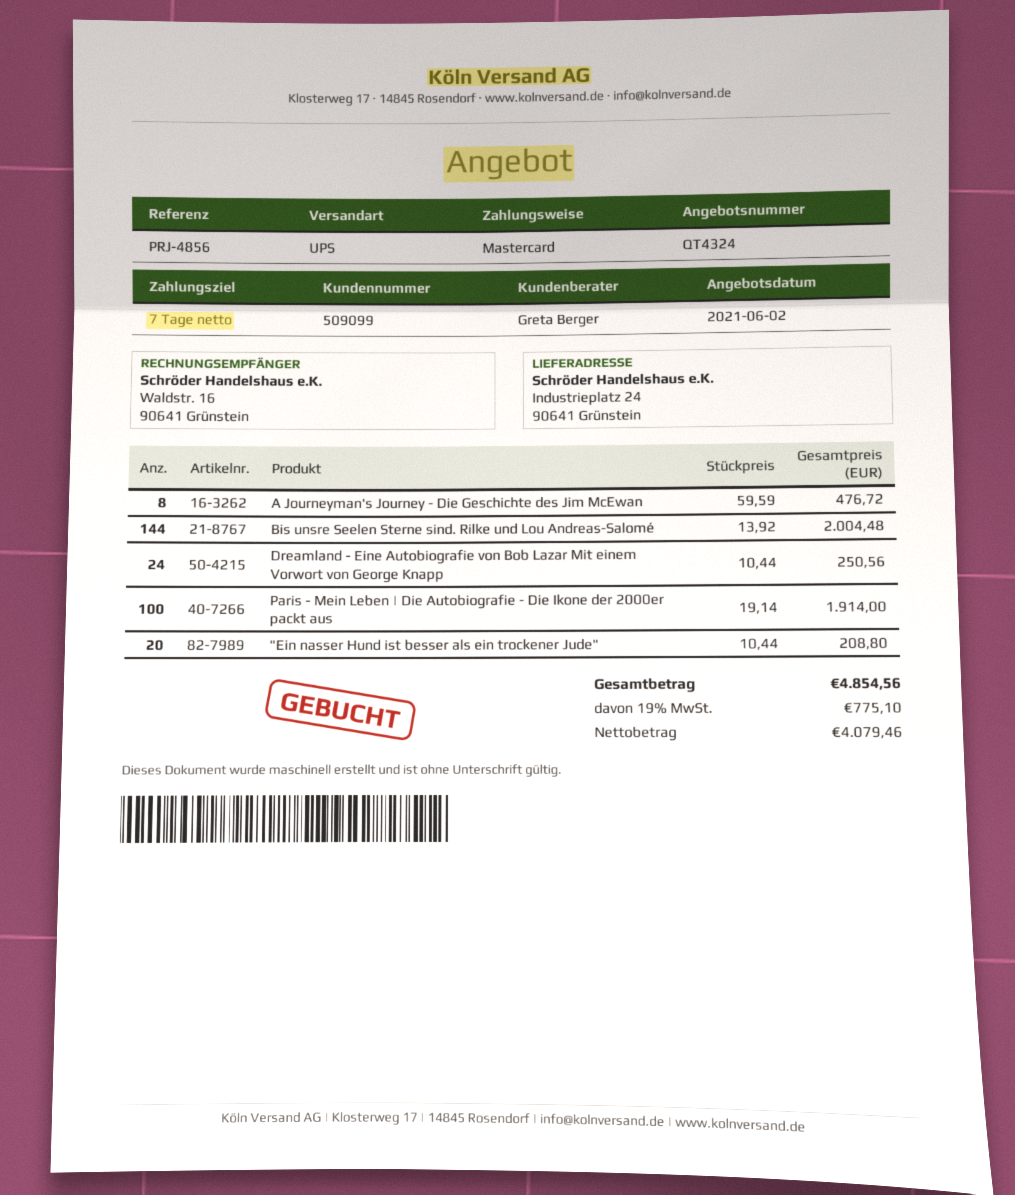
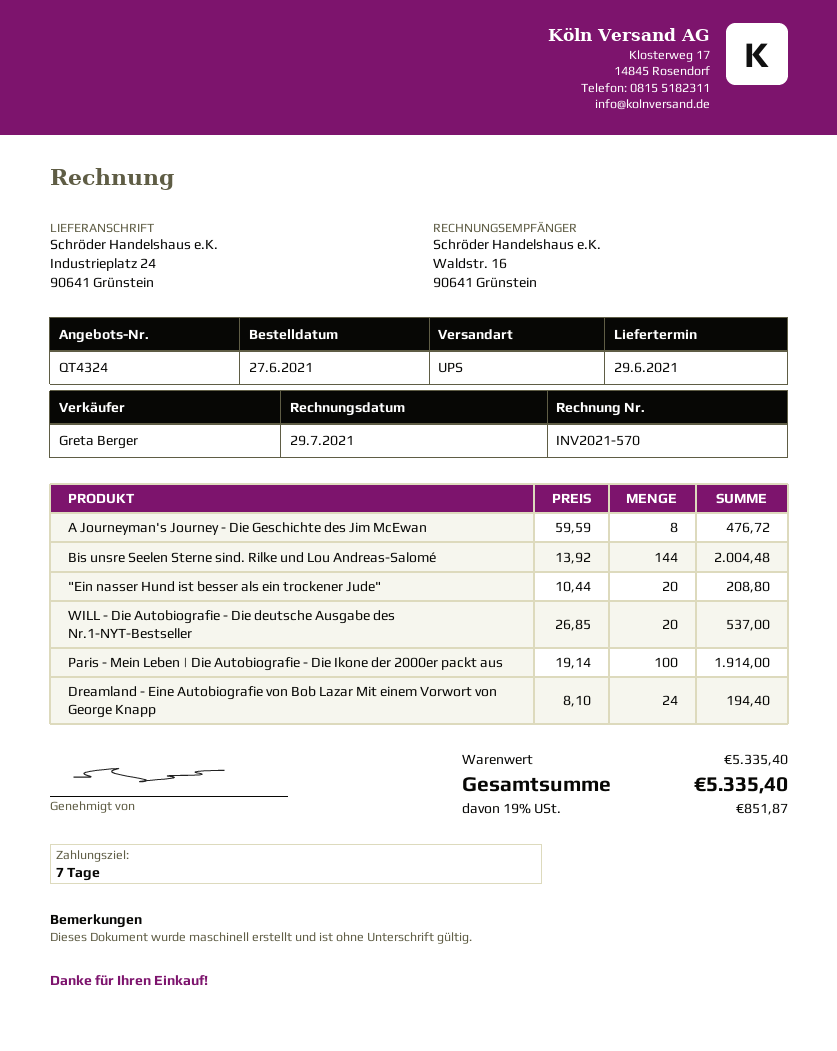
Dreamland - Eine Autobiografie von Bob Lazar Mit einem Vorwort von George Knapp: 24 x 10.44 = 250.56 -> 24 x 8.10 = 194.40
WILL - Die Autobiografie - Die deutsche Ausgabe des Nr.1-NYT-Bestseller: none -> 20 x 26.85 = 537.00
tax: 19% = 775.10 -> 19% = 851.87
total: 4854.56 -> 5335.40

